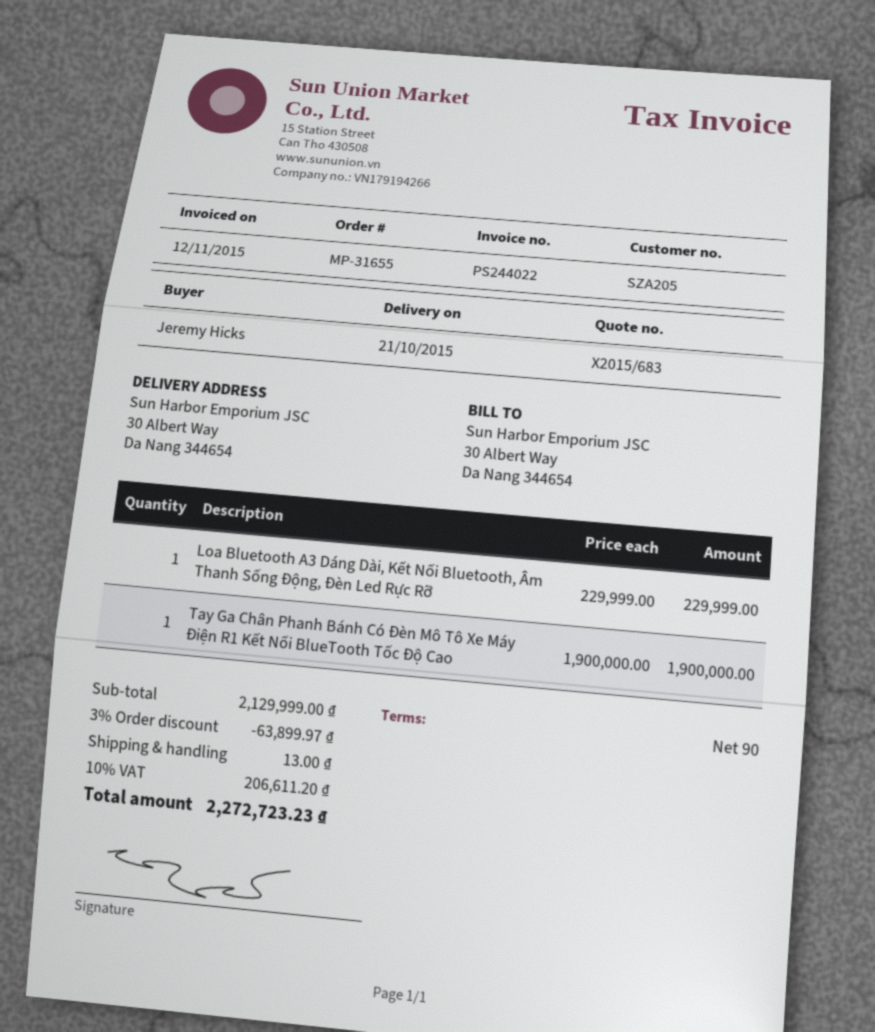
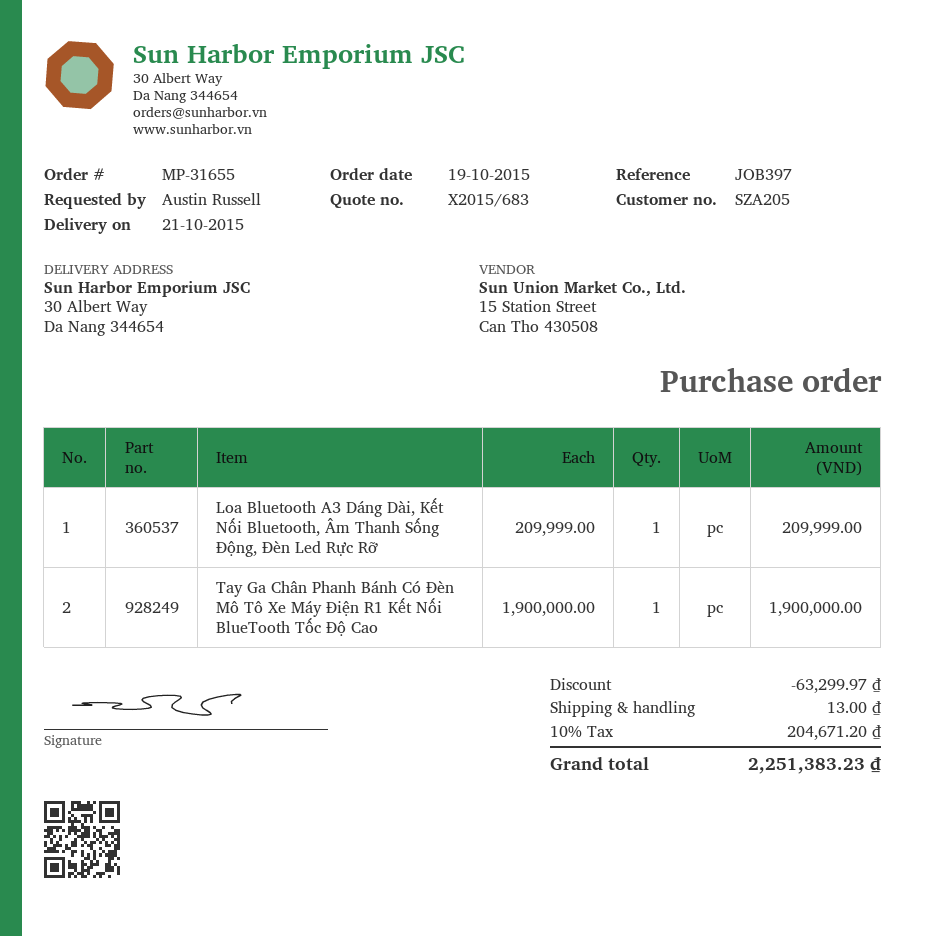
ordered by: Jeremy Hicks -> Austin Russell
Loa Bluetooth A3 Dáng Dài, Kết Nối Bluetooth, Âm Thanh Sống Động, Đèn Led Rực Rỡ: 1 x 229999.00 = 229999.00 -> 1 x 209999.00 = 209999.00
discount: 63899.97 -> 63299.97
tax: 10% = 206611.20 -> 10% = 204671.20
total: 2272723.23 -> 2251383.23

